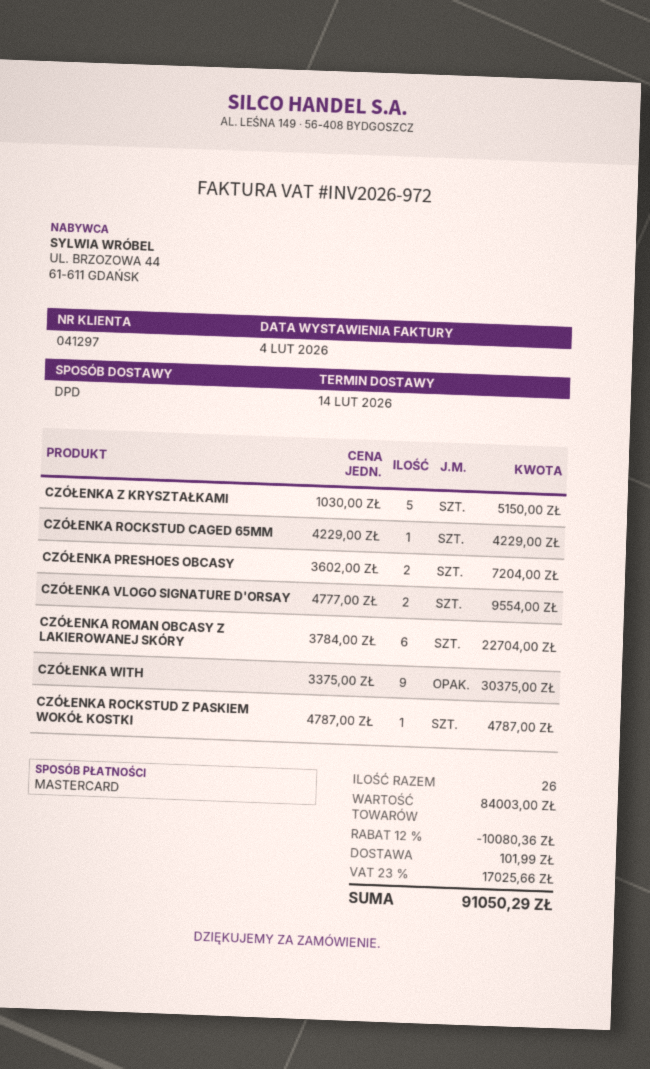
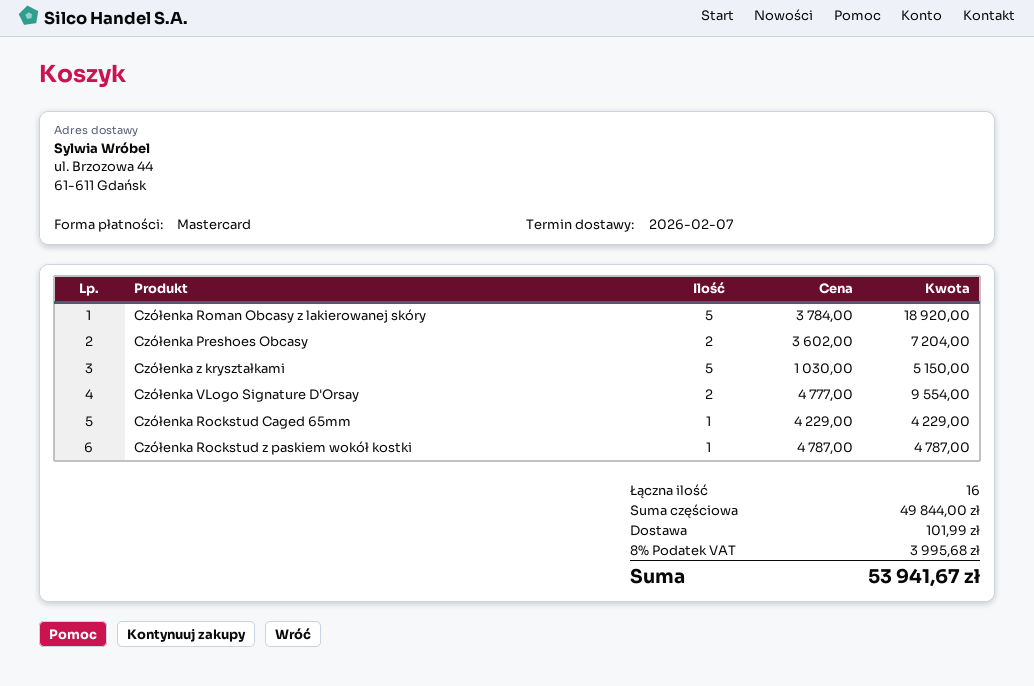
delivery date: 2026-02-14 -> 2026-02-07
CZÓŁENKA ROMAN OBCASY Z LAKIEROWANEJ SKÓRY: 6 x 3784.00 = 22704.00 -> 5 x 3784.00 = 18920.00
CZÓŁENKA WITH: 9 x 3375.00 = 30375.00 -> none
total quantity: 26 -> 16
subtotal: 84003.00 -> 49844.00
discount: 12% = 10080.36 -> none
tax: 23% = 17025.66 -> 8% = 3995.68
total: 91050.29 -> 53941.67

